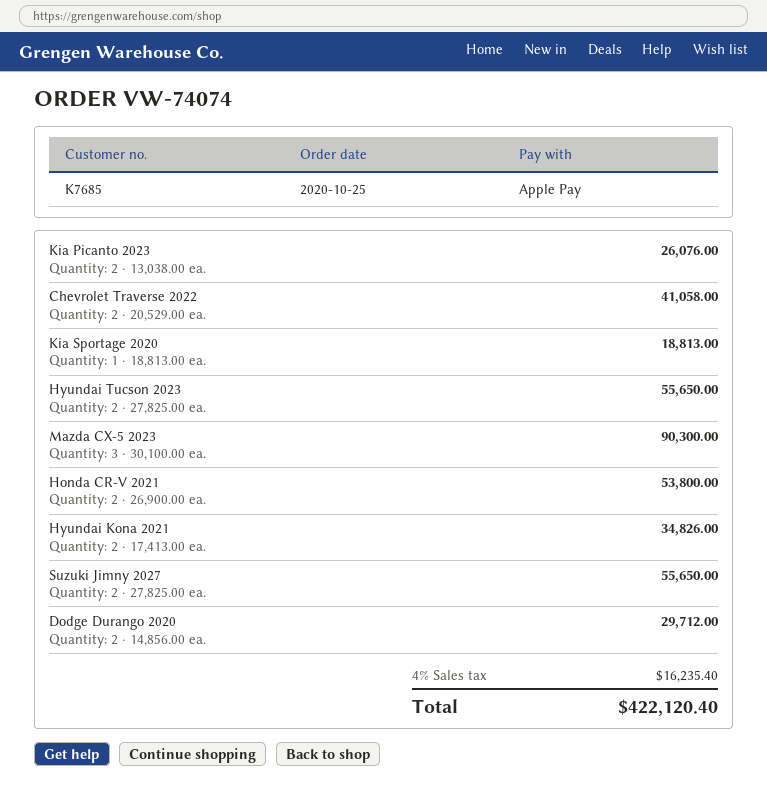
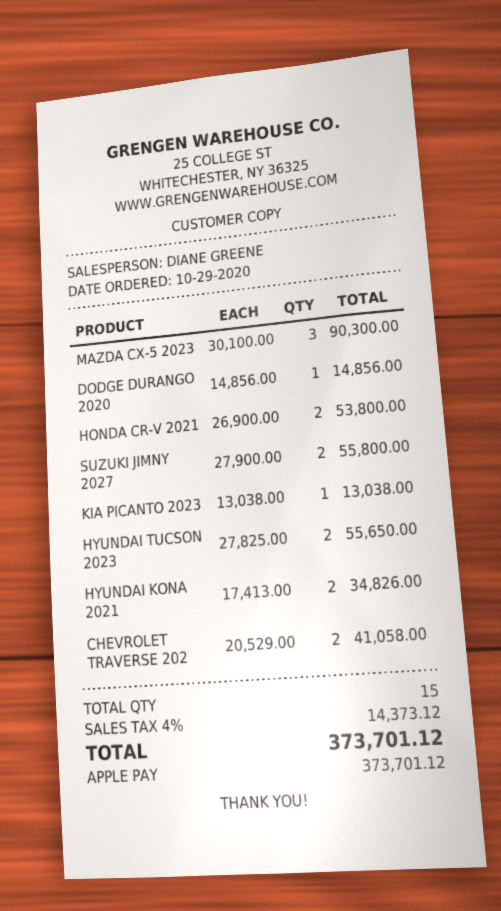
order date: 2020-10-25 -> 2020-10-29
Kia Picanto 2023: 2 x 13038.00 = 26076.00 -> 1 x 13038.00 = 13038.00
Kia Sportage 2020: 1 x 18813.00 = 18813.00 -> none
Suzuki Jimny 2027: 2 x 27825.00 = 55650.00 -> 2 x 27900.00 = 55800.00
Dodge Durango 2020: 2 x 14856.00 = 29712.00 -> 1 x 14856.00 = 14856.00
tax: 4% = 16235.40 -> 4% = 14373.12
total: 422120.40 -> 373701.12

